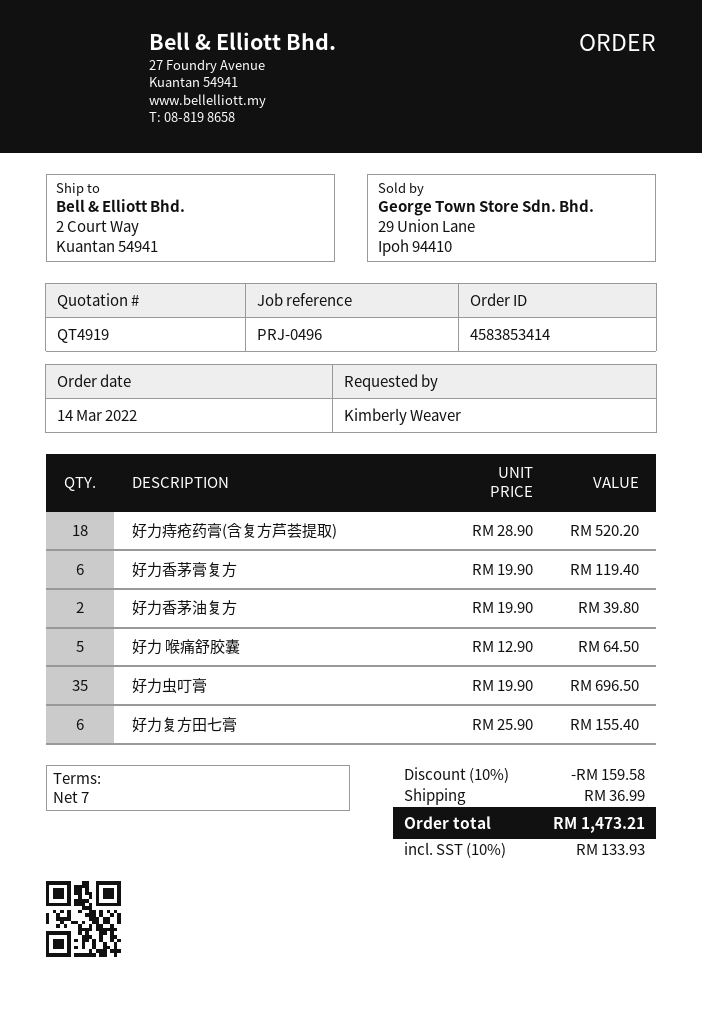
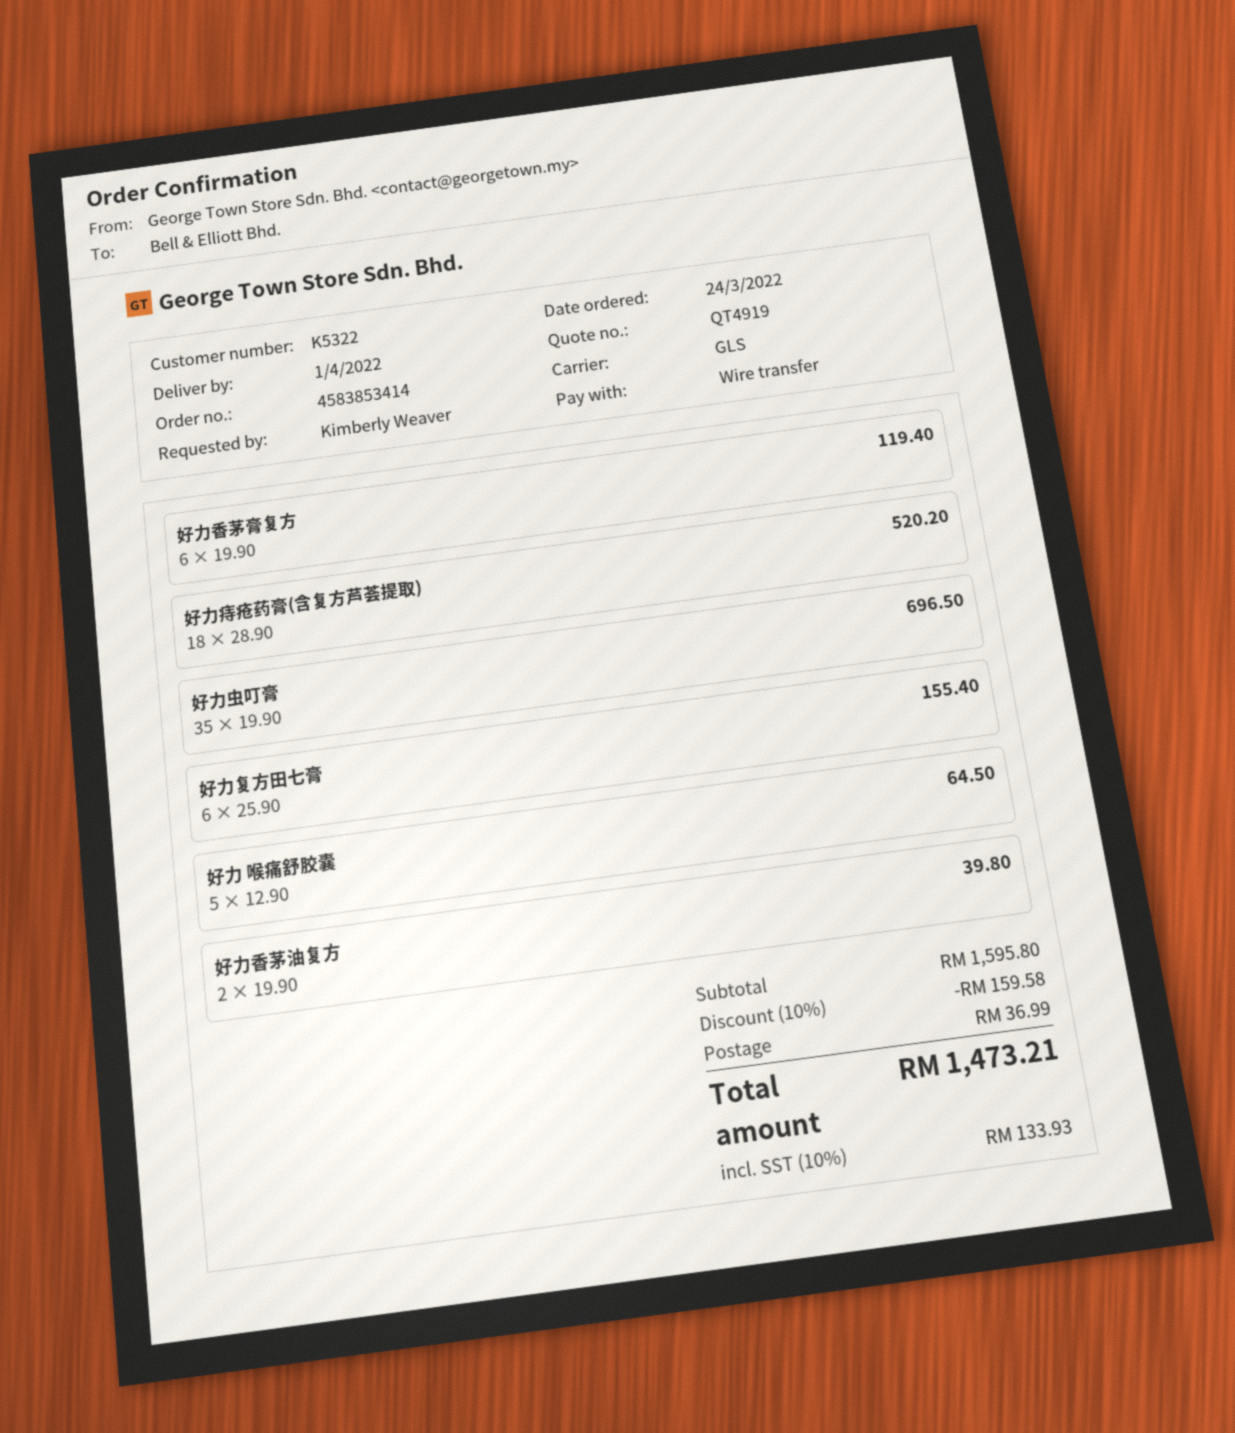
order date: 2022-03-14 -> 2022-03-24

